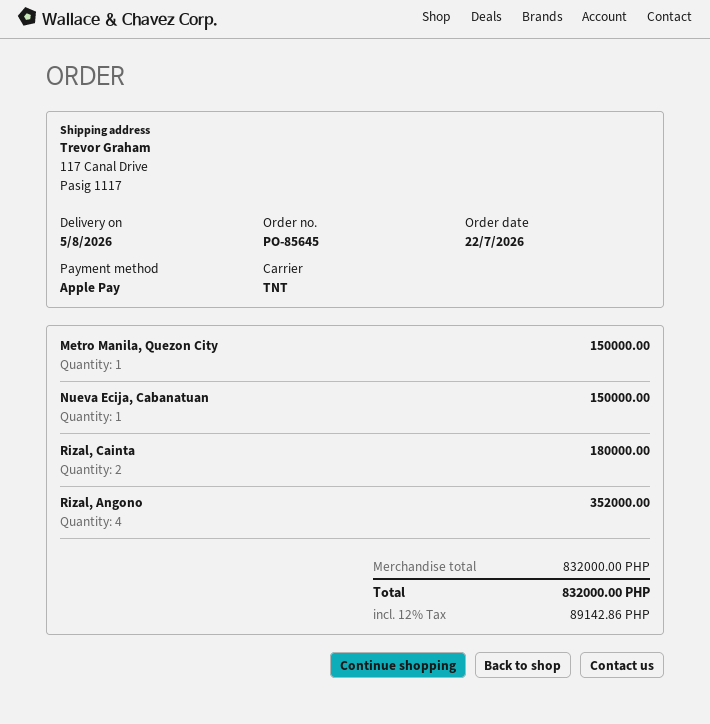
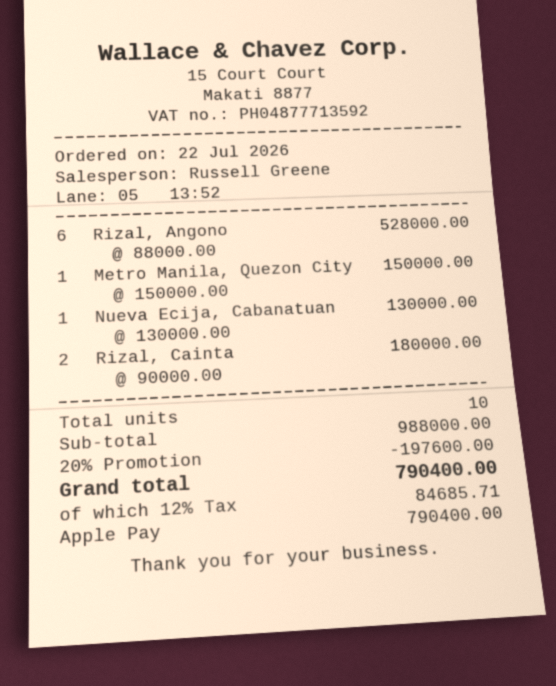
Nueva Ecija, Cabanatuan: 1 for 150000.00 -> 1 for 130000.00
Rizal, Angono: 4 for 352000.00 -> 6 for 528000.00
subtotal: 832000.00 -> 988000.00
discount: none -> 20% = 197600.00
tax: 12% = 89142.86 -> 12% = 84685.71
total: 832000.00 -> 790400.00

